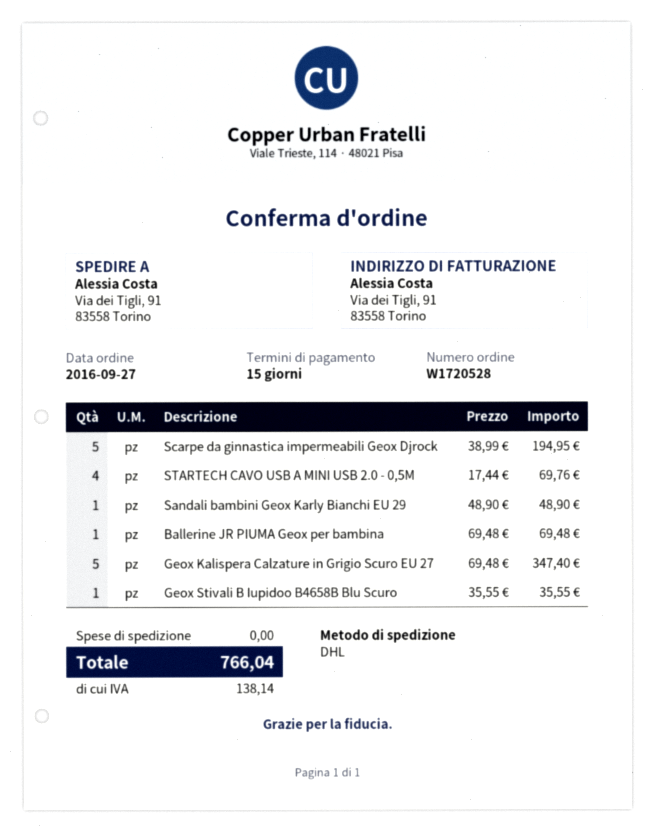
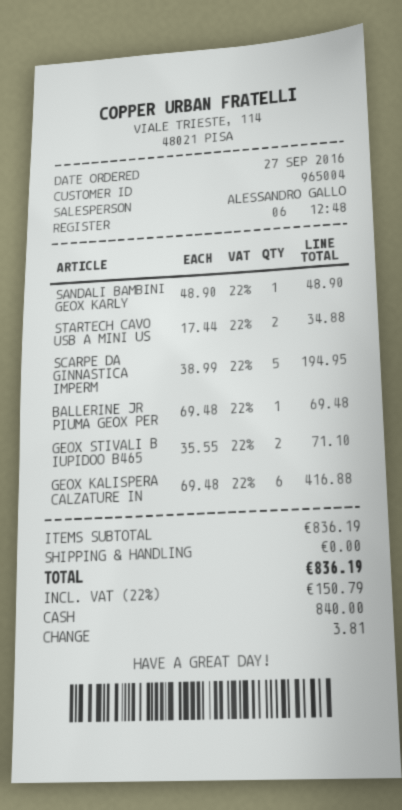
STARTECH CAVO USB A MINI USB 2.0 - 0,5M: 4 x 17.44 = 69.76 -> 2 x 17.44 = 34.88
Geox Kalispera Calzature in Grigio Scuro EU 27: 5 x 69.48 = 347.40 -> 6 x 69.48 = 416.88
Geox Stivali B Iupidoo B4658B Blu Scuro: 1 x 35.55 = 35.55 -> 2 x 35.55 = 71.10
tax: 138.14 -> 150.79
total: 766.04 -> 836.19

